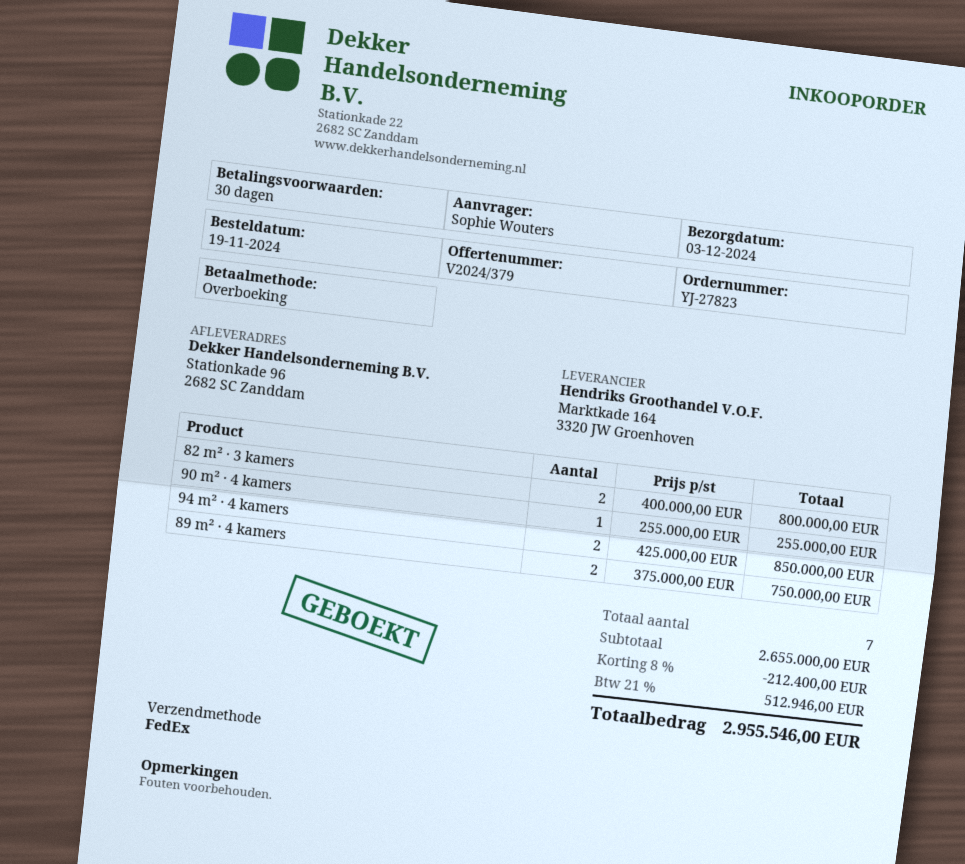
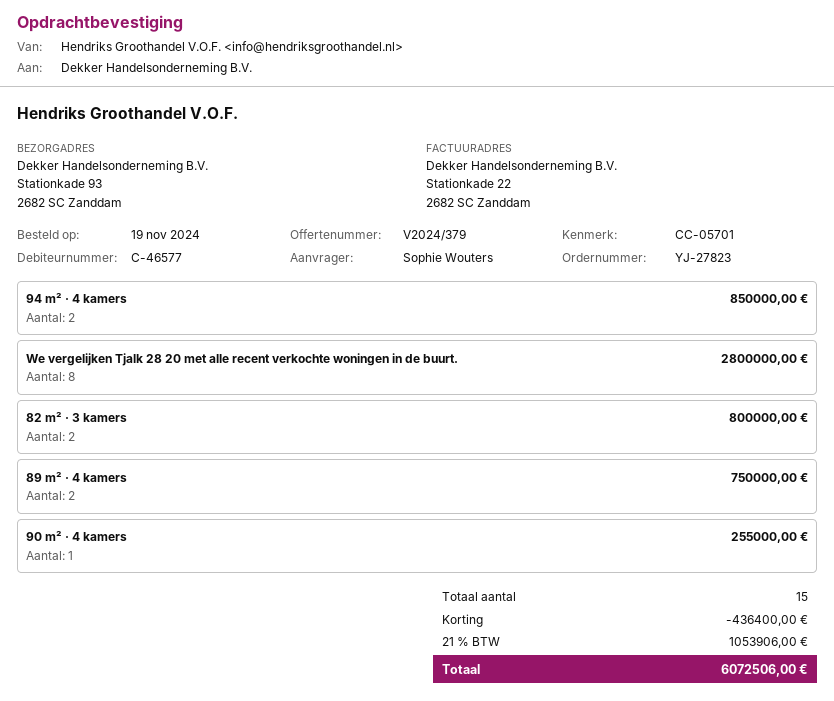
ship to: Stationkade 96, 2682 SC Zanddam -> Stationkade 93, 2682 SC Zanddam
We vergelijken Tjalk 28 20 met alle recent verkochte woningen in de buurt.: none -> 8 for 2800000.00
total quantity: 7 -> 15
discount: 212400.00 -> 436400.00
tax: 21% = 512946.00 -> 21% = 1053906.00
total: 2955546.00 -> 6072506.00

